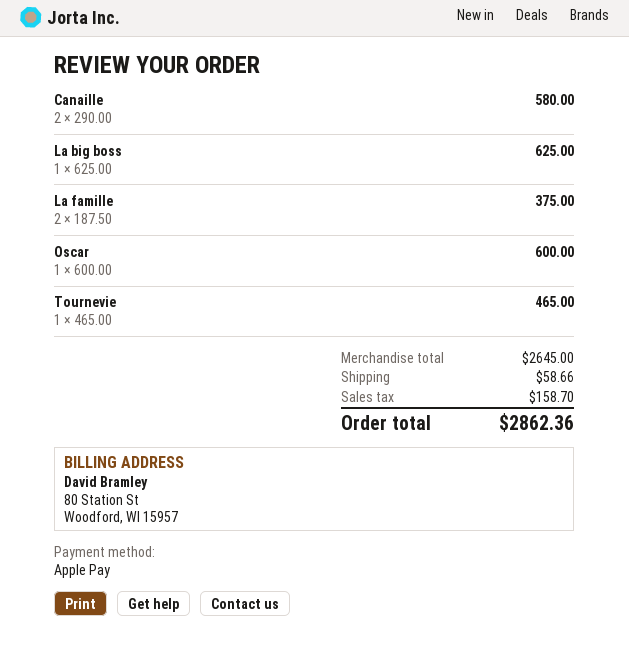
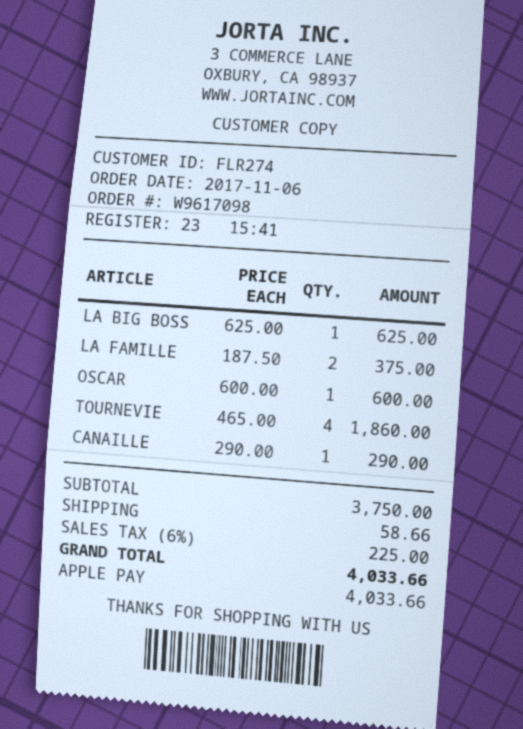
Canaille: 2 x 290.00 = 580.00 -> 1 x 290.00 = 290.00
Tournevie: 1 x 465.00 = 465.00 -> 4 x 465.00 = 1860.00
subtotal: 2645.00 -> 3750.00
tax: 158.70 -> 225.00
total: 2862.36 -> 4033.66

